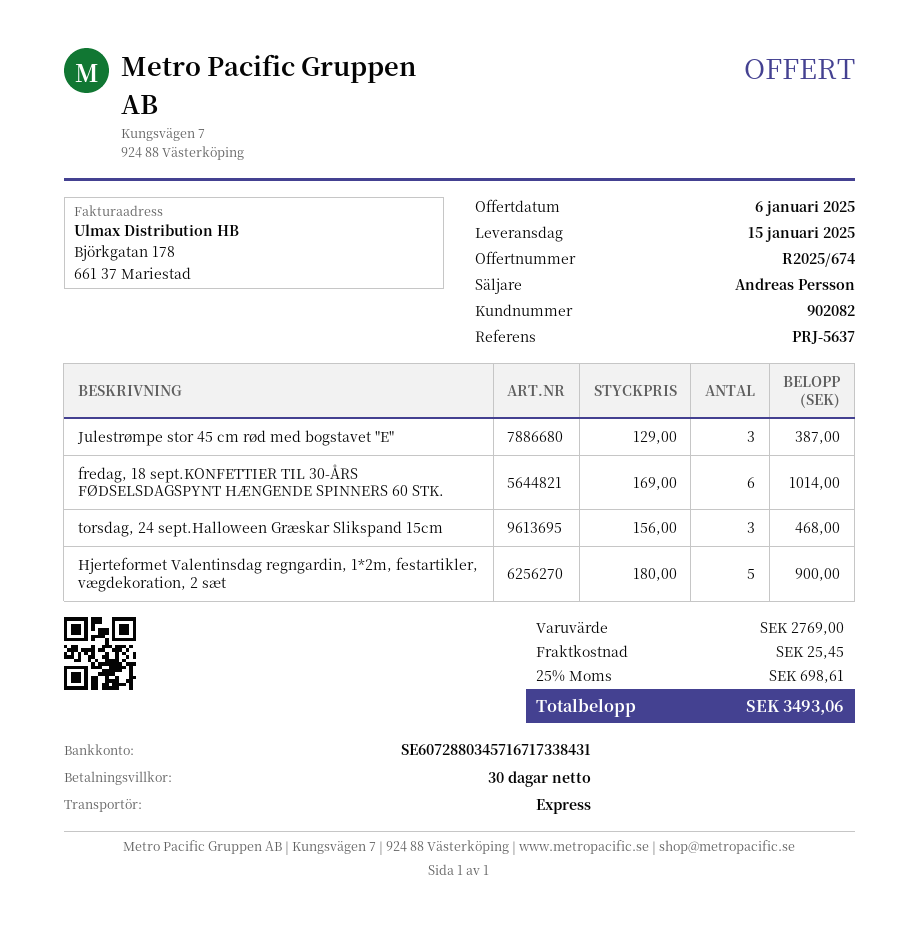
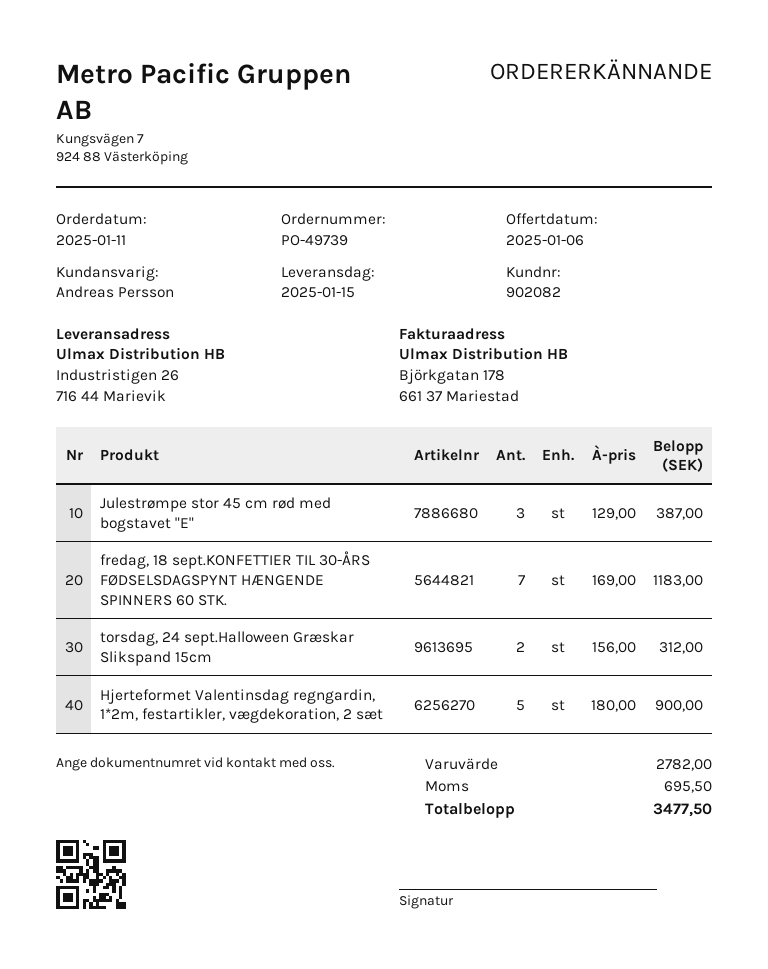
fredag, 18 sept.KONFETTIER TIL 30-ÅRS FØDSELSDAGSPYNT HÆNGENDE SPINNERS 60 STK.: 6 x 169.00 = 1014.00 -> 7 x 169.00 = 1183.00
torsdag, 24 sept.Halloween Græskar Slikspand 15cm: 3 x 156.00 = 468.00 -> 2 x 156.00 = 312.00
subtotal: 2769.00 -> 2782.00
shipping: 25.45 -> none
tax: 698.61 -> 695.50
total: 3493.06 -> 3477.50

